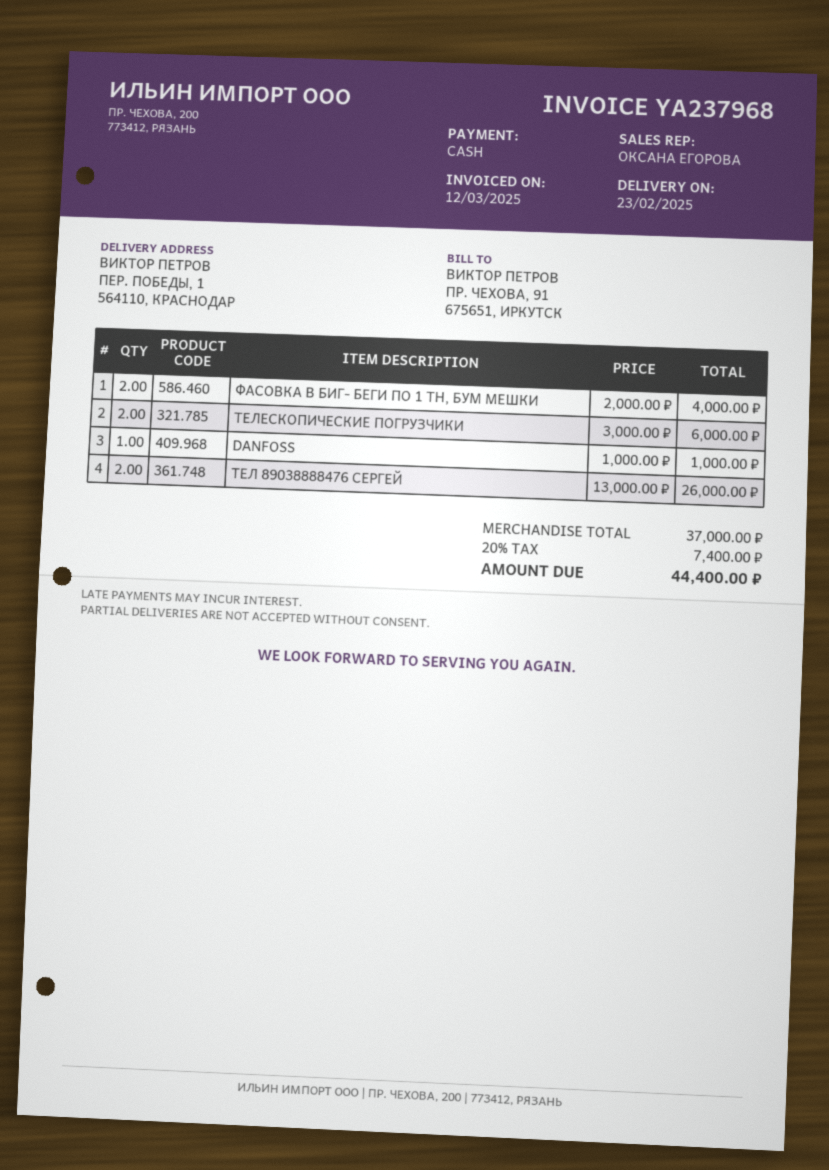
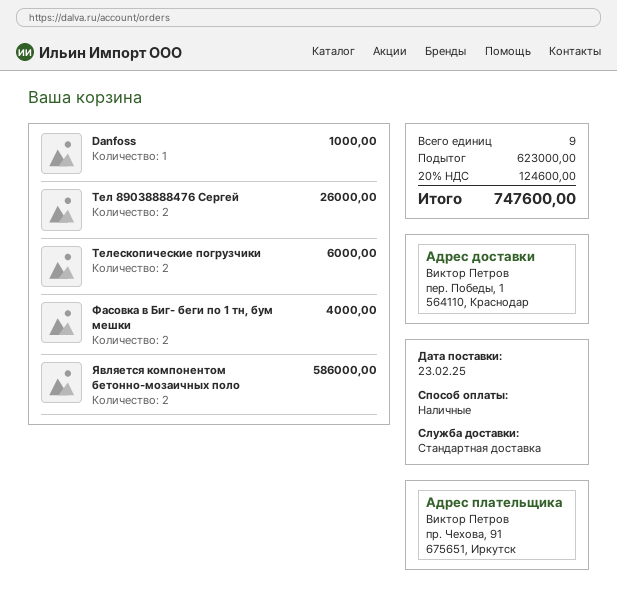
Является компонентом бетонно-мозаичных поло: none -> 2 for 586000.00
subtotal: 37000.00 -> 623000.00
tax: 20% = 7400.00 -> 20% = 124600.00
total: 44400.00 -> 747600.00

